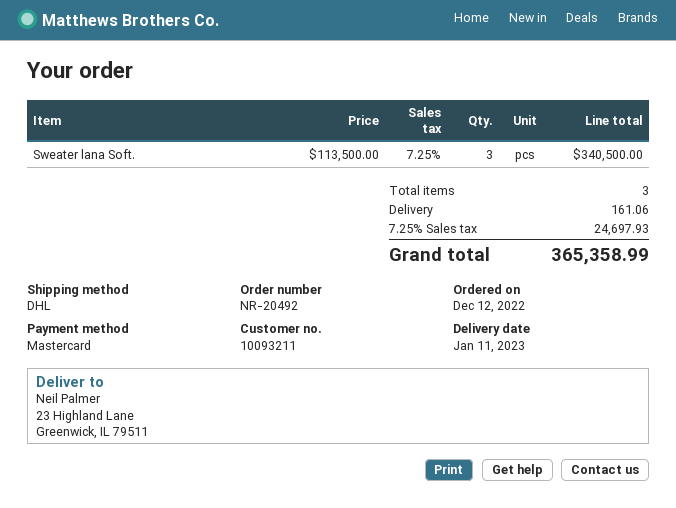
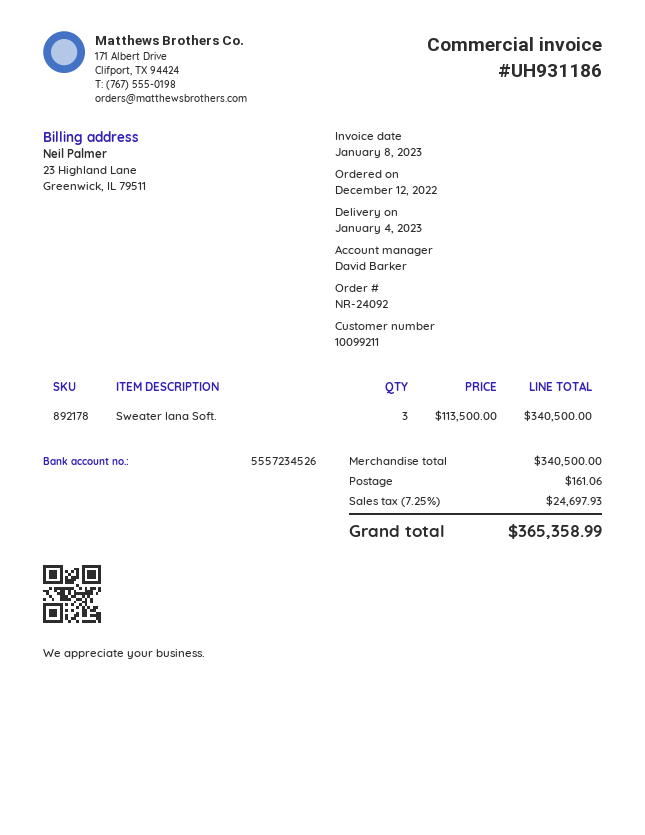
order number: NR-20492 -> NR-24092
delivery date: 2023-01-11 -> 2023-01-04
customer number: 10093211 -> 10099211

